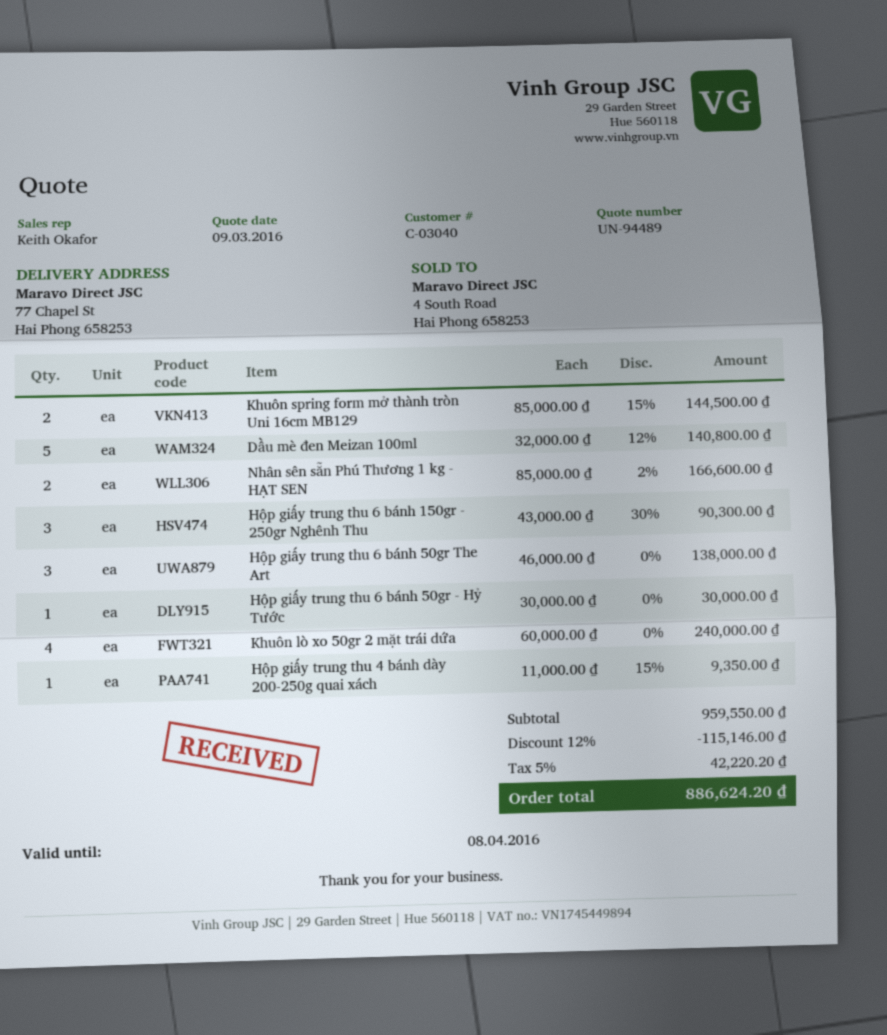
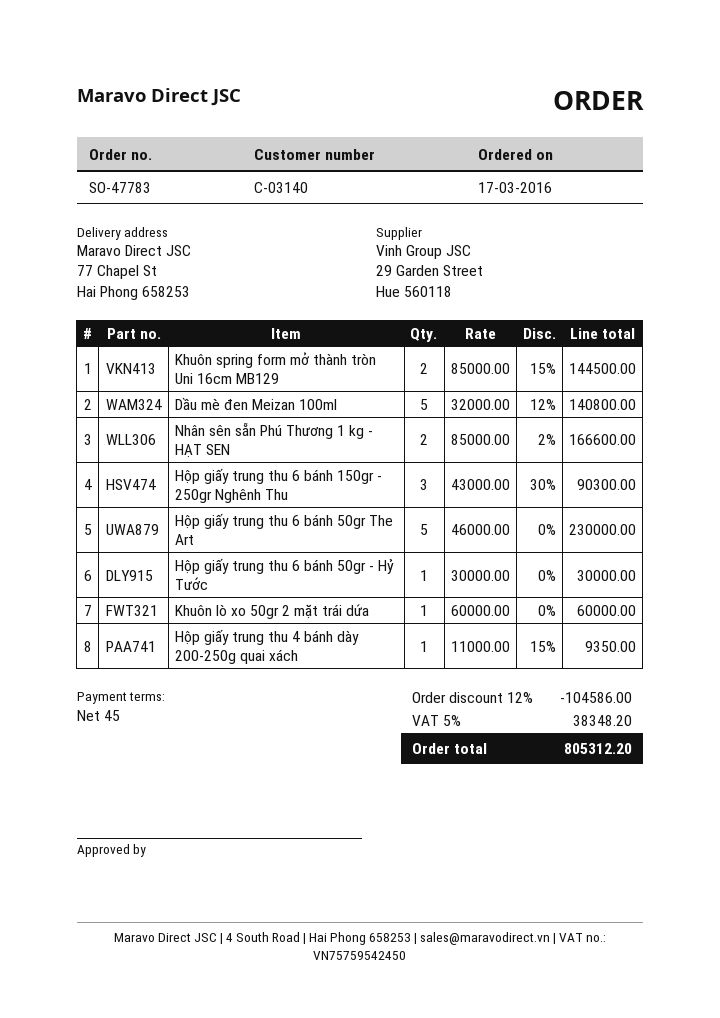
customer number: C-03040 -> C-03140
Hộp giấy trung thu 6 bánh 50gr The Art: 3 x 46000.00 = 138000.00 -> 5 x 46000.00 = 230000.00
Khuôn lò xo 50gr 2 mặt trái dứa: 4 x 60000.00 = 240000.00 -> 1 x 60000.00 = 60000.00
discount: 12% = 115146.00 -> 12% = 104586.00
tax: 5% = 42220.20 -> 5% = 38348.20
total: 886624.20 -> 805312.20

